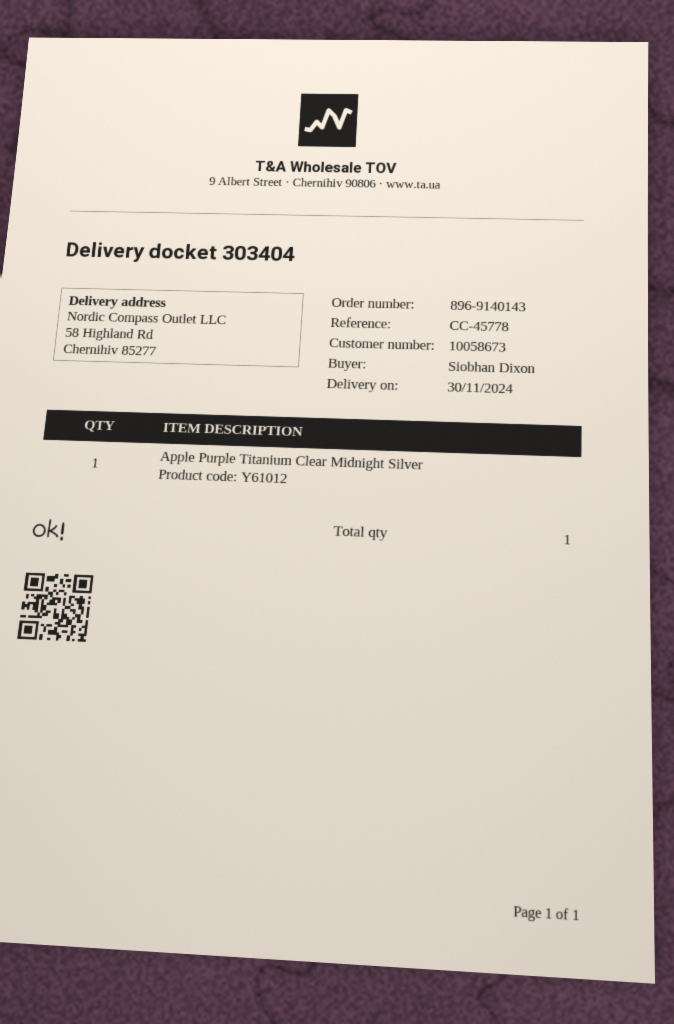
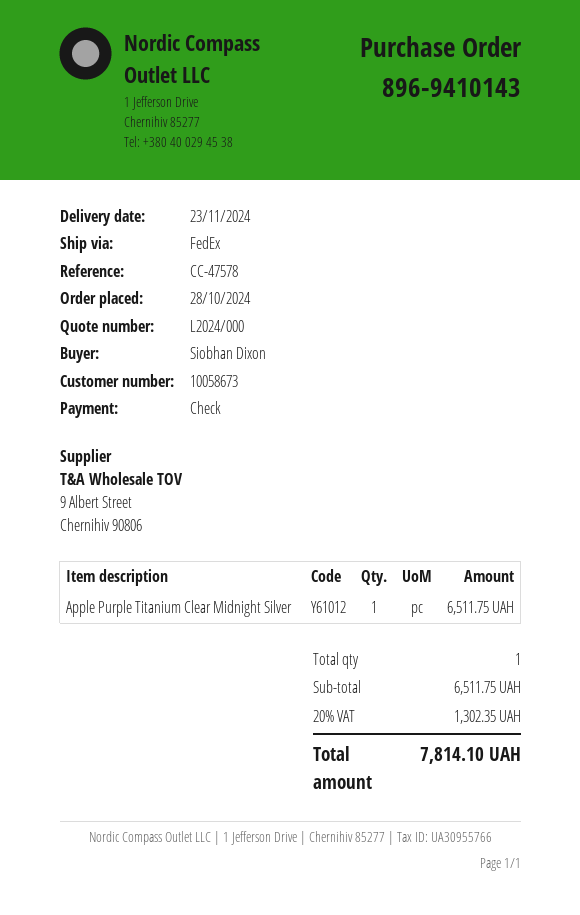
order number: 896-9140143 -> 896-9410143
delivery date: 2024-11-30 -> 2024-11-23
reference: CC-45778 -> CC-47578

